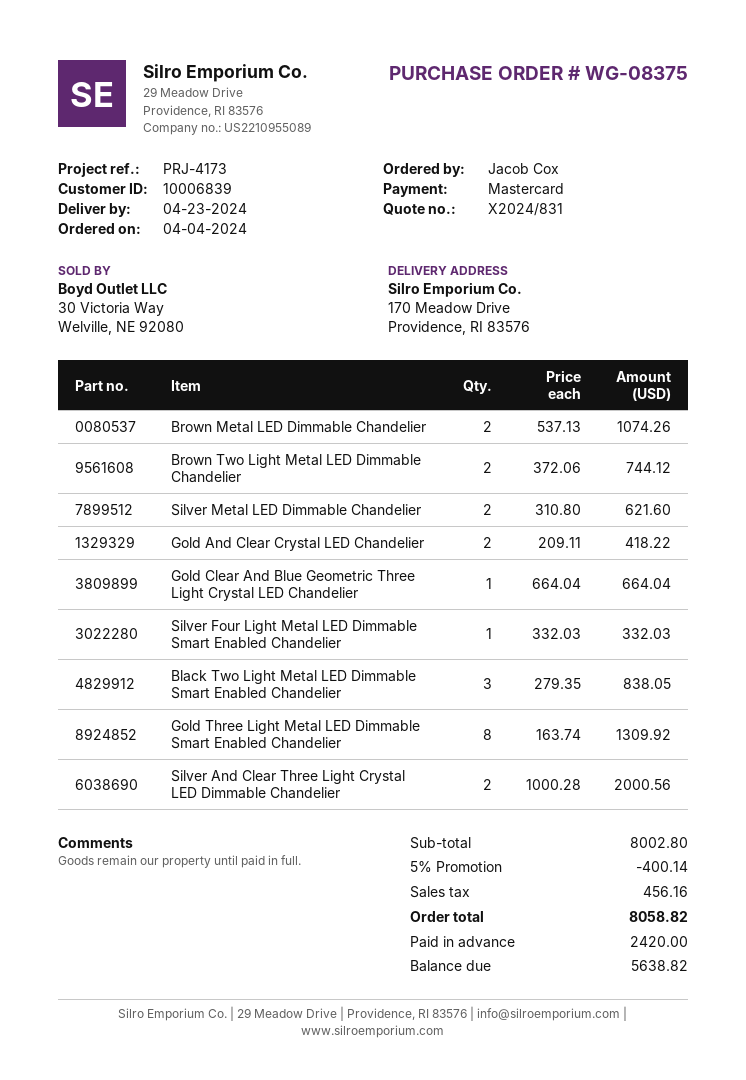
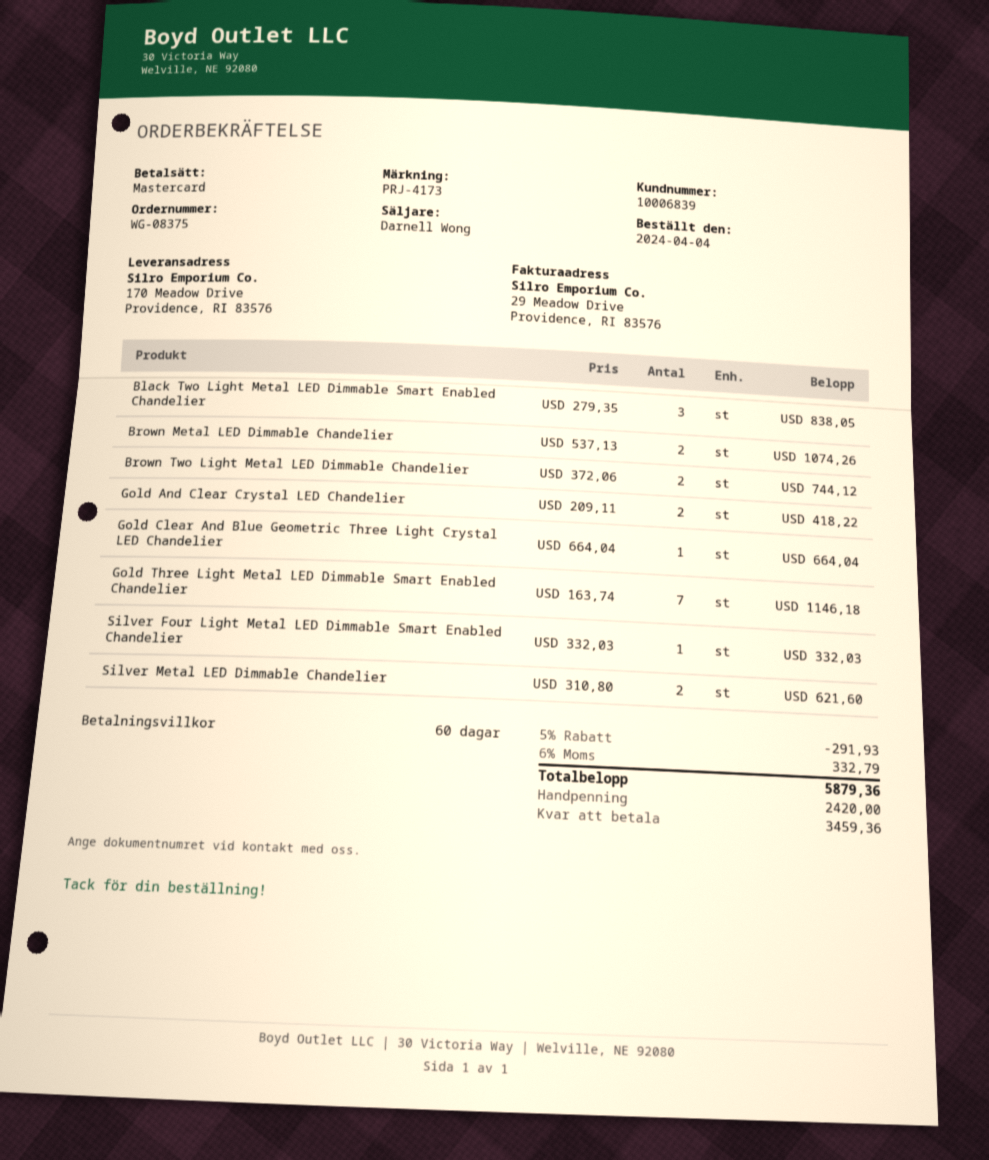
Gold Three Light Metal LED Dimmable Smart Enabled Chandelier: 8 x 163.74 = 1309.92 -> 7 x 163.74 = 1146.18
Silver And Clear Three Light Crystal LED Dimmable Chandelier: 2 x 1000.28 = 2000.56 -> none
discount: 5% = 400.14 -> 5% = 291.93
tax: 456.16 -> 332.79
total: 8058.82 -> 5879.36
balance: 5638.82 -> 3459.36

